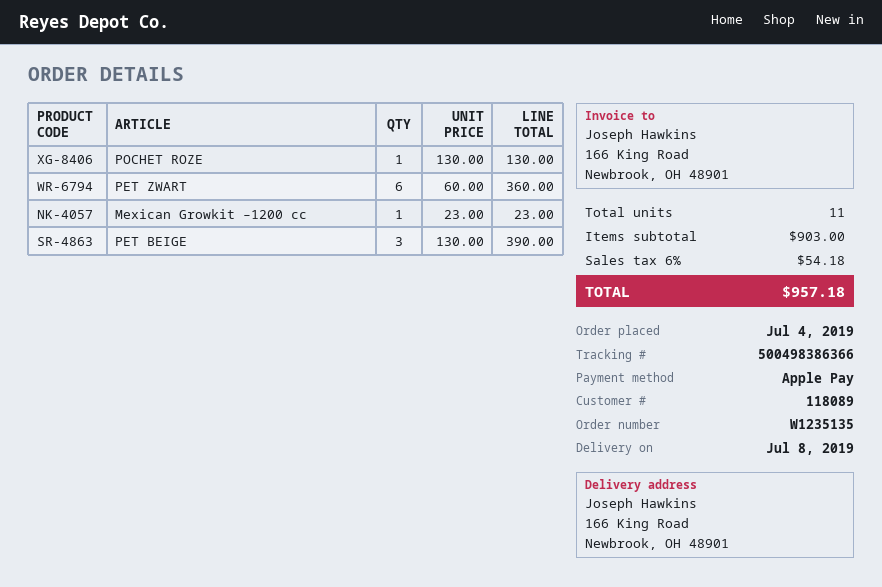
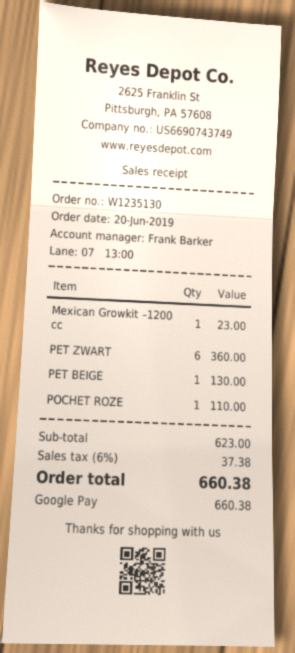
order number: W1235135 -> W1235130
order date: 2019-07-04 -> 2019-06-20
payment method: Apple Pay -> Google Pay
POCHET ROZE: 1 for 130.00 -> 1 for 110.00
PET BEIGE: 3 for 390.00 -> 1 for 130.00
subtotal: 903.00 -> 623.00
tax: 6% = 54.18 -> 6% = 37.38
total: 957.18 -> 660.38

